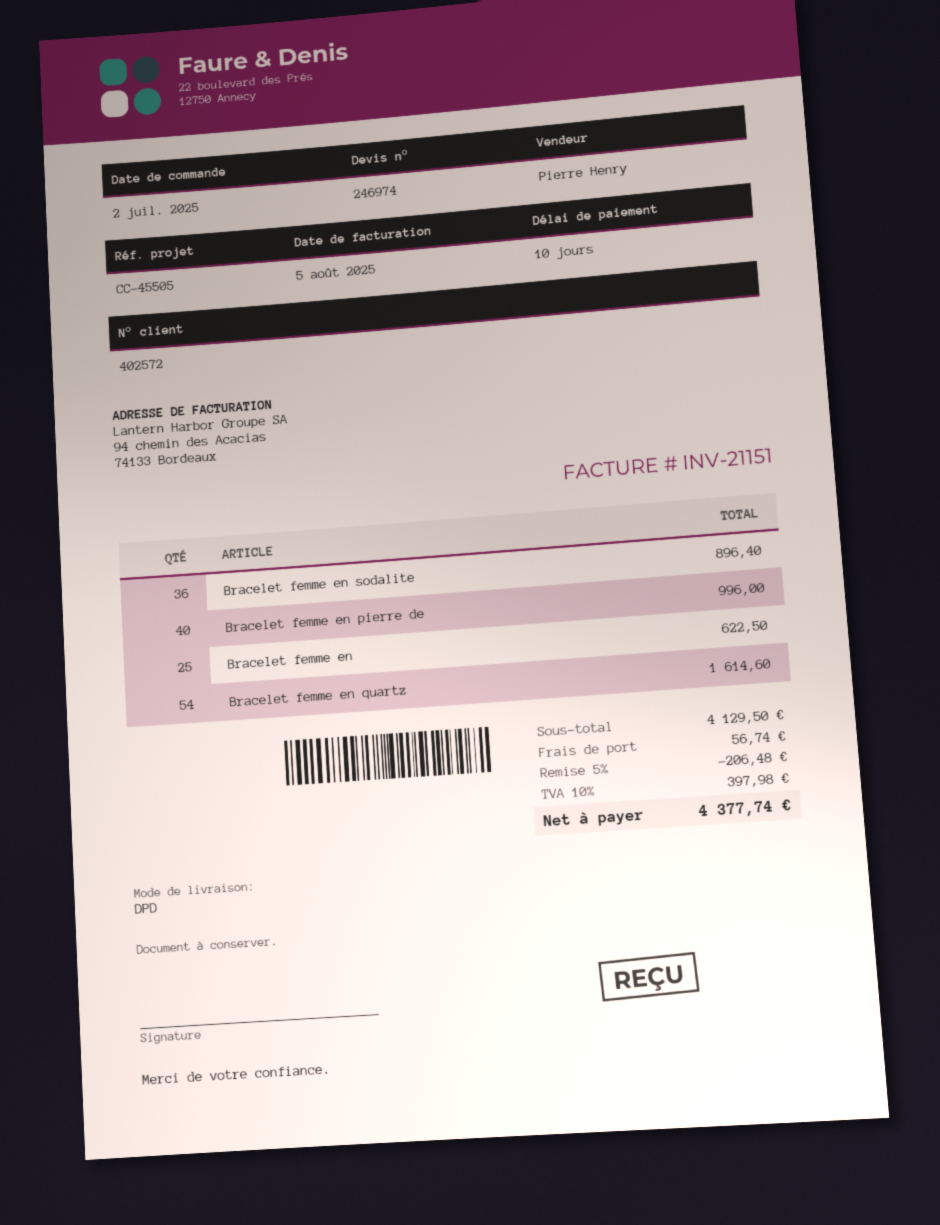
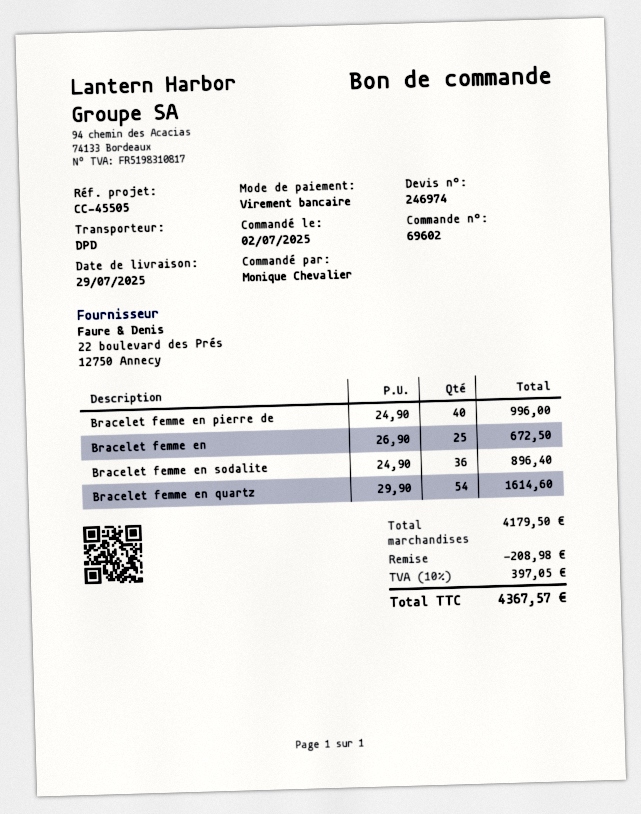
Bracelet femme en: 25 for 622.50 -> 25 for 672.50
subtotal: 4129.50 -> 4179.50
discount: 206.48 -> 208.98
shipping: 56.74 -> none
tax: 10% = 397.98 -> 10% = 397.05
total: 4377.74 -> 4367.57

